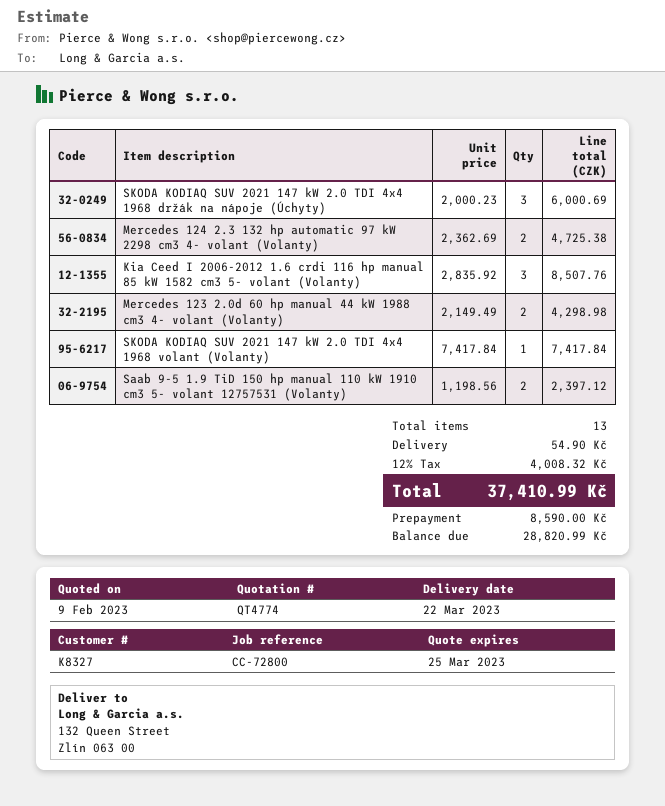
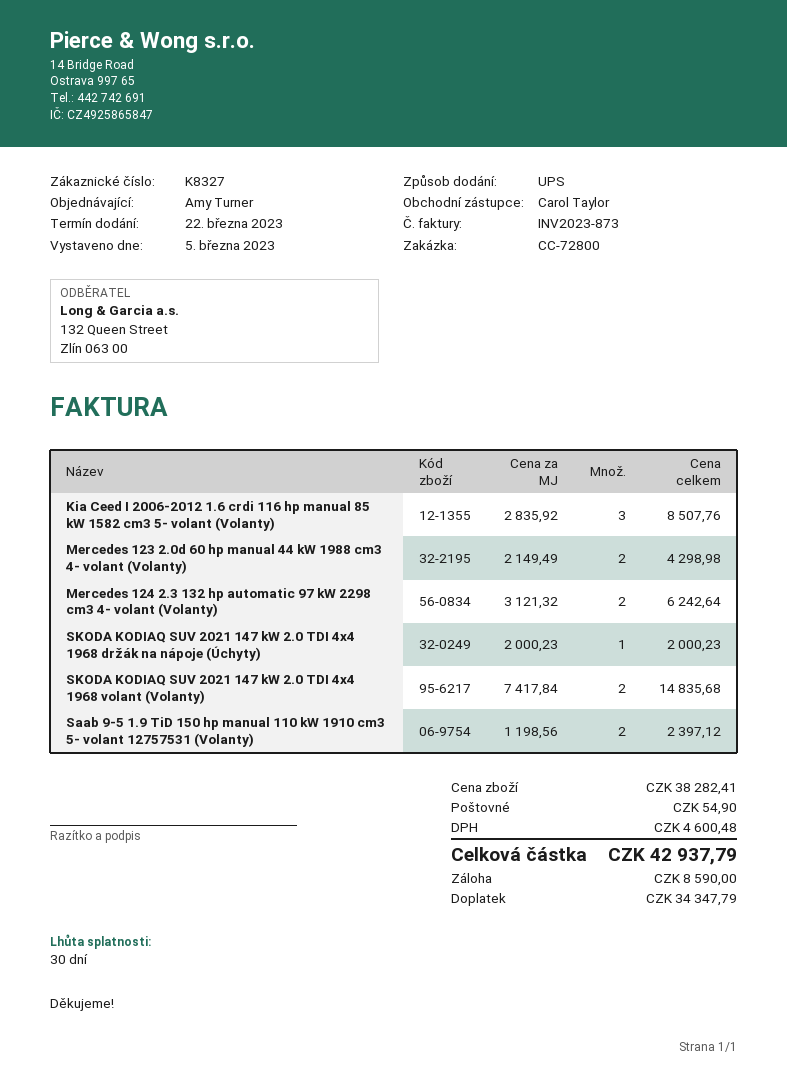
SKODA KODIAQ SUV 2021 147 kW 2.0 TDI 4x4 1968 držák na nápoje (Úchyty): 3 x 2000.23 = 6000.69 -> 1 x 2000.23 = 2000.23
Mercedes 124 2.3 132 hp automatic 97 kW 2298 cm3 4- volant (Volanty): 2 x 2362.69 = 4725.38 -> 2 x 3121.32 = 6242.64
SKODA KODIAQ SUV 2021 147 kW 2.0 TDI 4x4 1968 volant (Volanty): 1 x 7417.84 = 7417.84 -> 2 x 7417.84 = 14835.68
tax: 4008.32 -> 4600.48
total: 37410.99 -> 42937.79
balance: 28820.99 -> 34347.79

